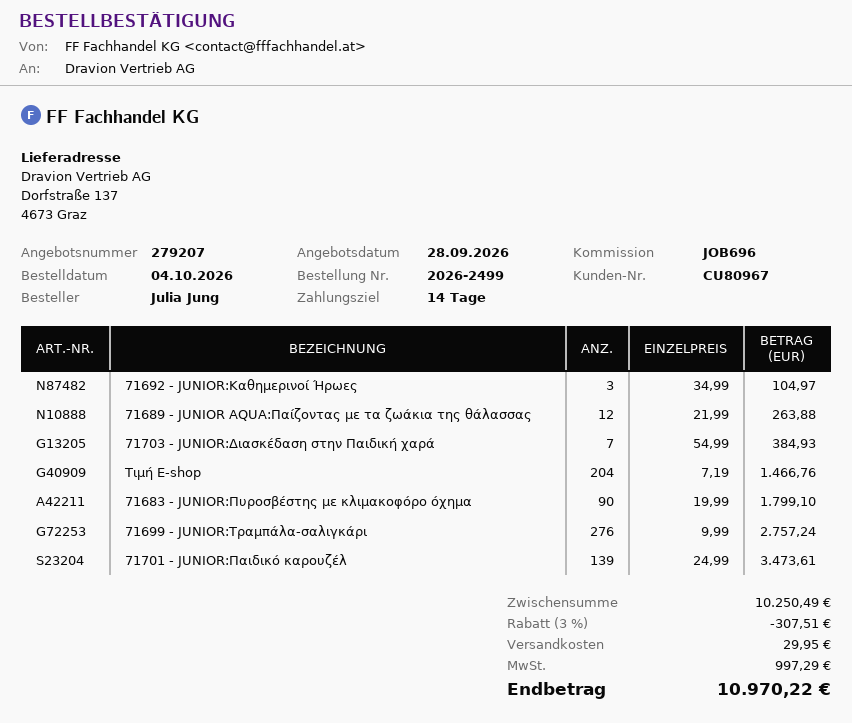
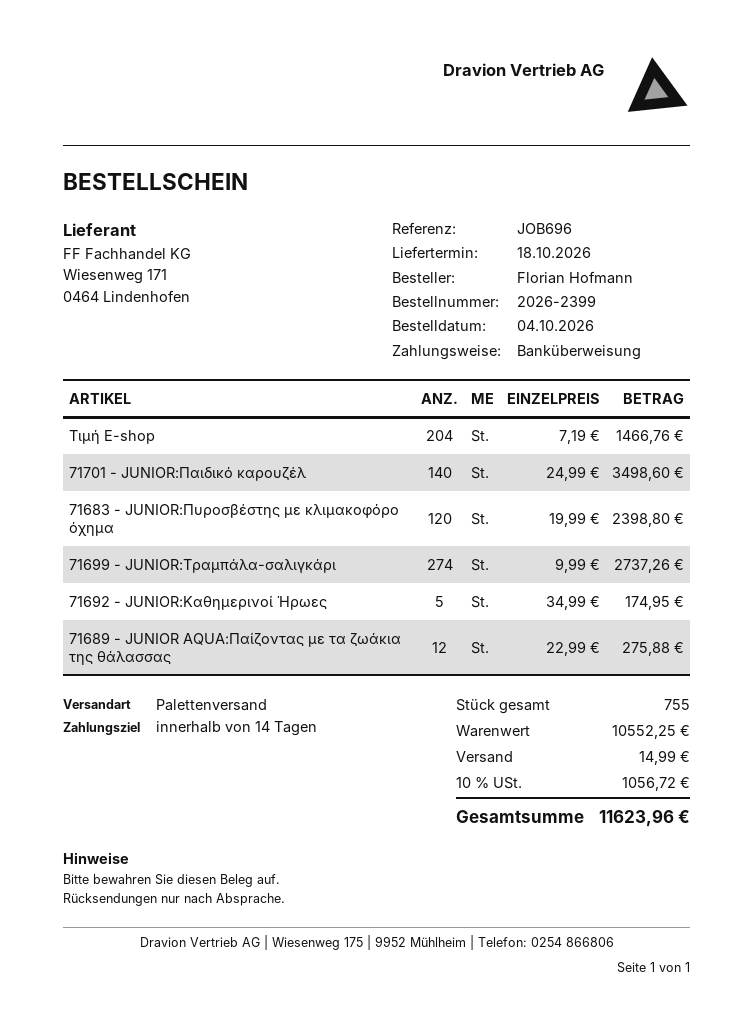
order number: 2026-2499 -> 2026-2399
ordered by: Julia Jung -> Florian Hofmann
71692 - JUNIOR:Καθημερινοί Ήρωες: 3 x 34.99 = 104.97 -> 5 x 34.99 = 174.95
71689 - JUNIOR AQUA:Παίζοντας με τα ζωάκια της θάλασσας: 12 x 21.99 = 263.88 -> 12 x 22.99 = 275.88
71703 - JUNIOR:Διασκέδαση στην Παιδική χαρά: 7 x 54.99 = 384.93 -> none
71683 - JUNIOR:Πυροσβέστης με κλιμακοφόρο όχημα: 90 x 19.99 = 1799.10 -> 120 x 19.99 = 2398.80
71699 - JUNIOR:Τραμπάλα-σαλιγκάρι: 276 x 9.99 = 2757.24 -> 274 x 9.99 = 2737.26
71701 - JUNIOR:Παιδικό καρουζέλ: 139 x 24.99 = 3473.61 -> 140 x 24.99 = 3498.60
subtotal: 10250.49 -> 10552.25
discount: 3% = 307.51 -> none
shipping: 29.95 -> 14.99
tax: 997.29 -> 1056.72
total: 10970.22 -> 11623.96

